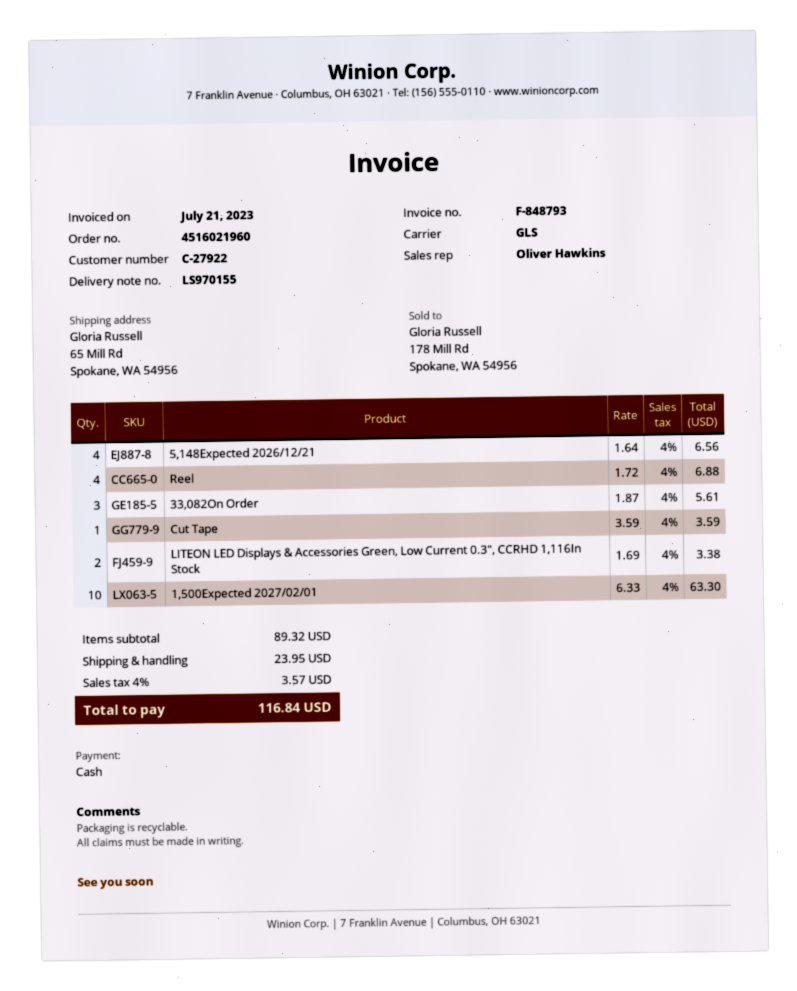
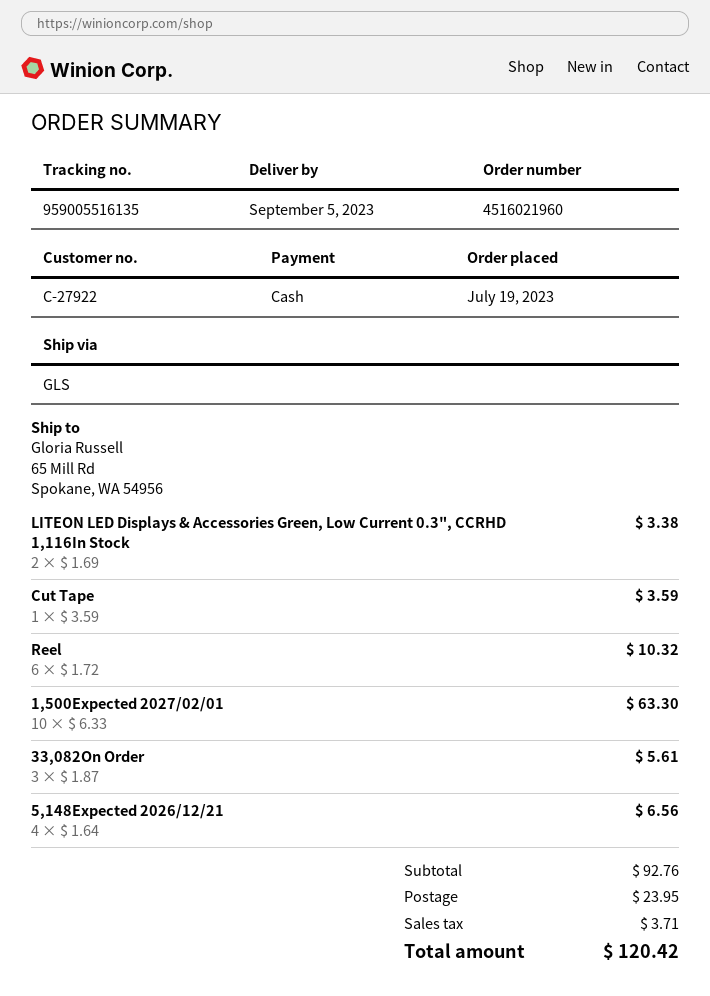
Reel: 4 x 1.72 = 6.88 -> 6 x 1.72 = 10.32
subtotal: 89.32 -> 92.76
tax: 3.57 -> 3.71
total: 116.84 -> 120.42

